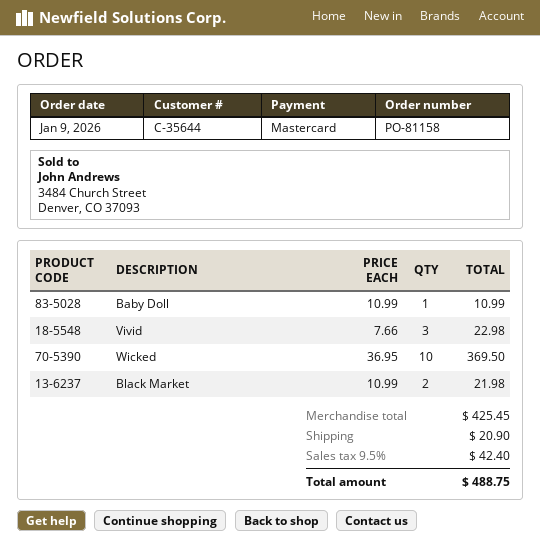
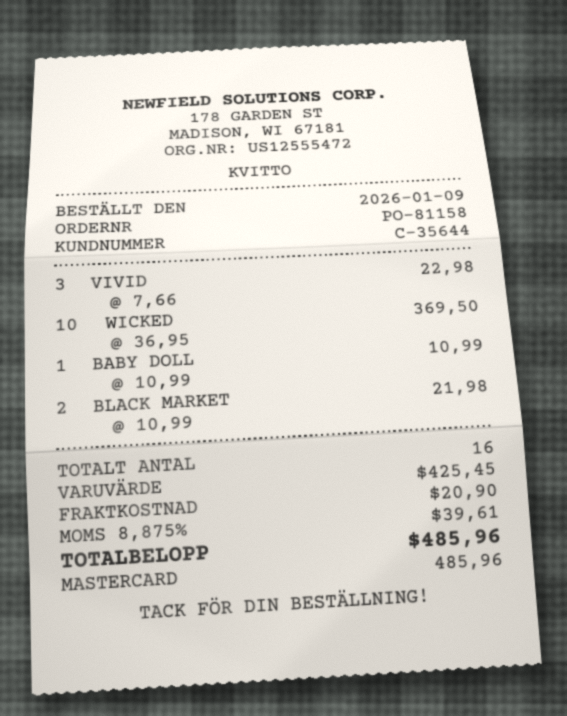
tax: 9.5% = 42.40 -> 8.875% = 39.61
total: 488.75 -> 485.96

